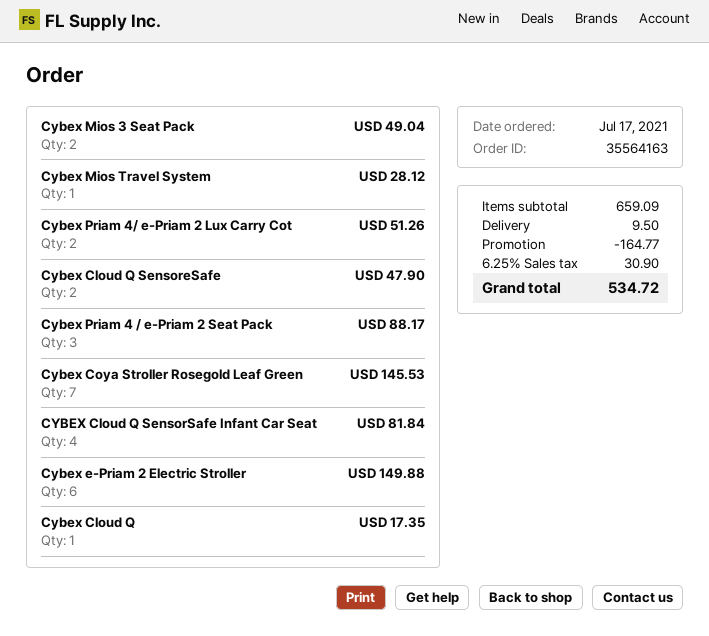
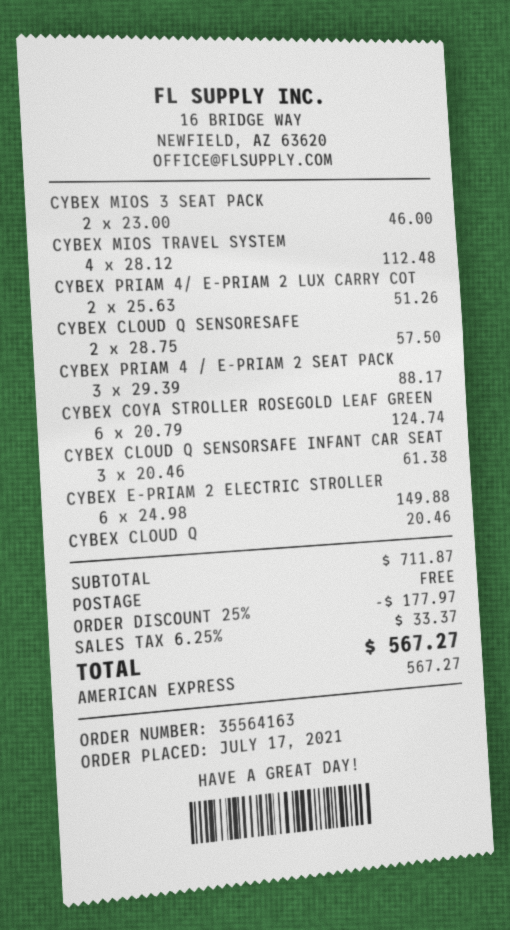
Cybex Mios 3 Seat Pack: 2 for 49.04 -> 2 for 46.00
Cybex Mios Travel System: 1 for 28.12 -> 4 for 112.48
Cybex Cloud Q SensoreSafe: 2 for 47.90 -> 2 for 57.50
Cybex Coya Stroller Rosegold Leaf Green: 7 for 145.53 -> 6 for 124.74
CYBEX Cloud Q SensorSafe Infant Car Seat: 4 for 81.84 -> 3 for 61.38
Cybex Cloud Q: 1 for 17.35 -> 1 for 20.46
subtotal: 659.09 -> 711.87
discount: 164.77 -> 177.97
shipping: 9.50 -> 0.00
tax: 6.25% = 30.90 -> 6.25% = 33.37
total: 534.72 -> 567.27

